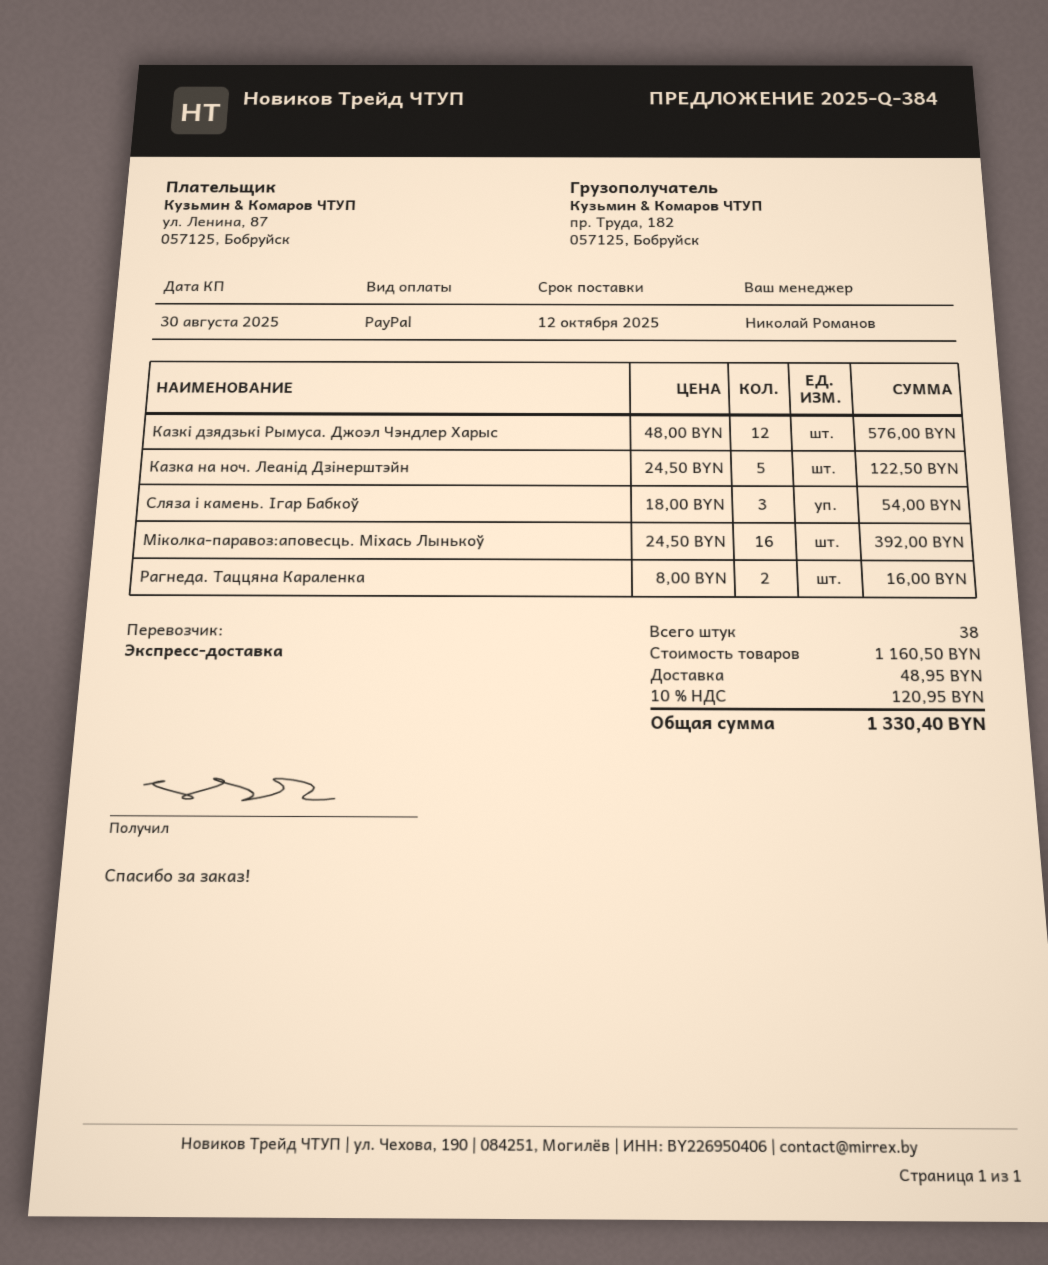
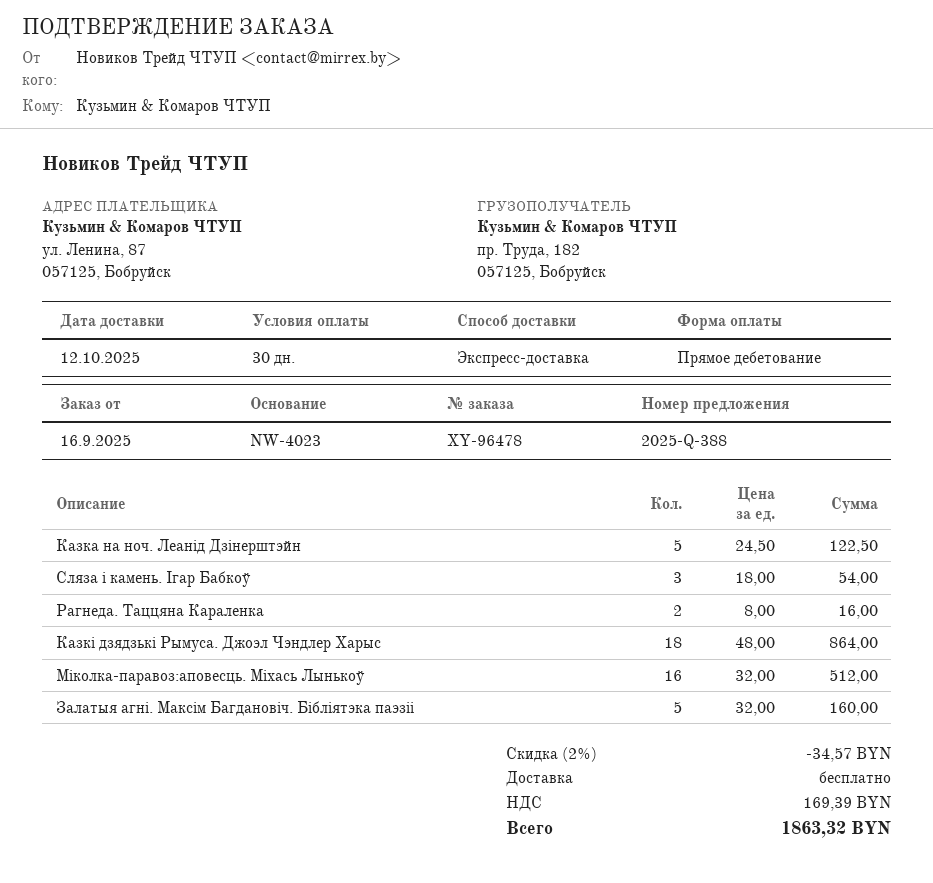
quote number: 2025-Q-384 -> 2025-Q-388
payment method: PayPal -> direct debit
Казкі дзядзькі Рымуса. Джоэл Чэндлер Харыс: 12 x 48.00 = 576.00 -> 18 x 48.00 = 864.00
Мiколка-паравоз:аповесць. Міхась Лынькоў: 16 x 24.50 = 392.00 -> 16 x 32.00 = 512.00
Залатыя агні. Максім Багдановіч. Бібліятэка паэзіі: none -> 5 x 32.00 = 160.00
discount: none -> 2% = 34.57
shipping: 48.95 -> 0.00
tax: 120.95 -> 169.39
total: 1330.40 -> 1863.32

